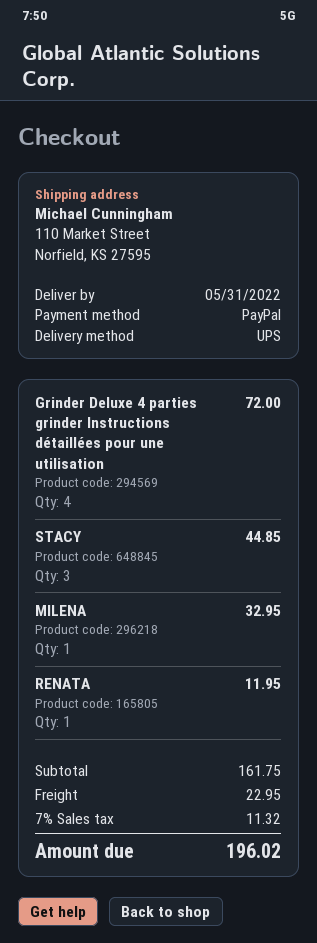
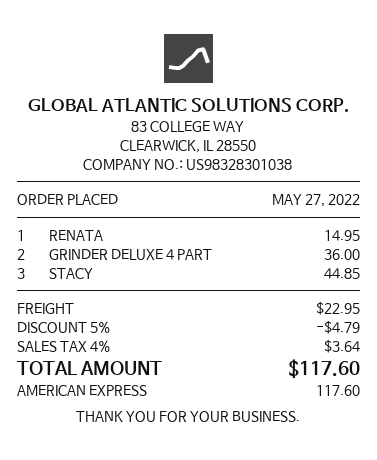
payment method: PayPal -> American Express
Grinder Deluxe 4 parties grinder Instructions détaillées pour une utilisation: 4 for 72.00 -> 2 for 36.00
MILENA: 1 for 32.95 -> none
RENATA: 1 for 11.95 -> 1 for 14.95
discount: none -> 5% = 4.79
tax: 7% = 11.32 -> 4% = 3.64
total: 196.02 -> 117.60

